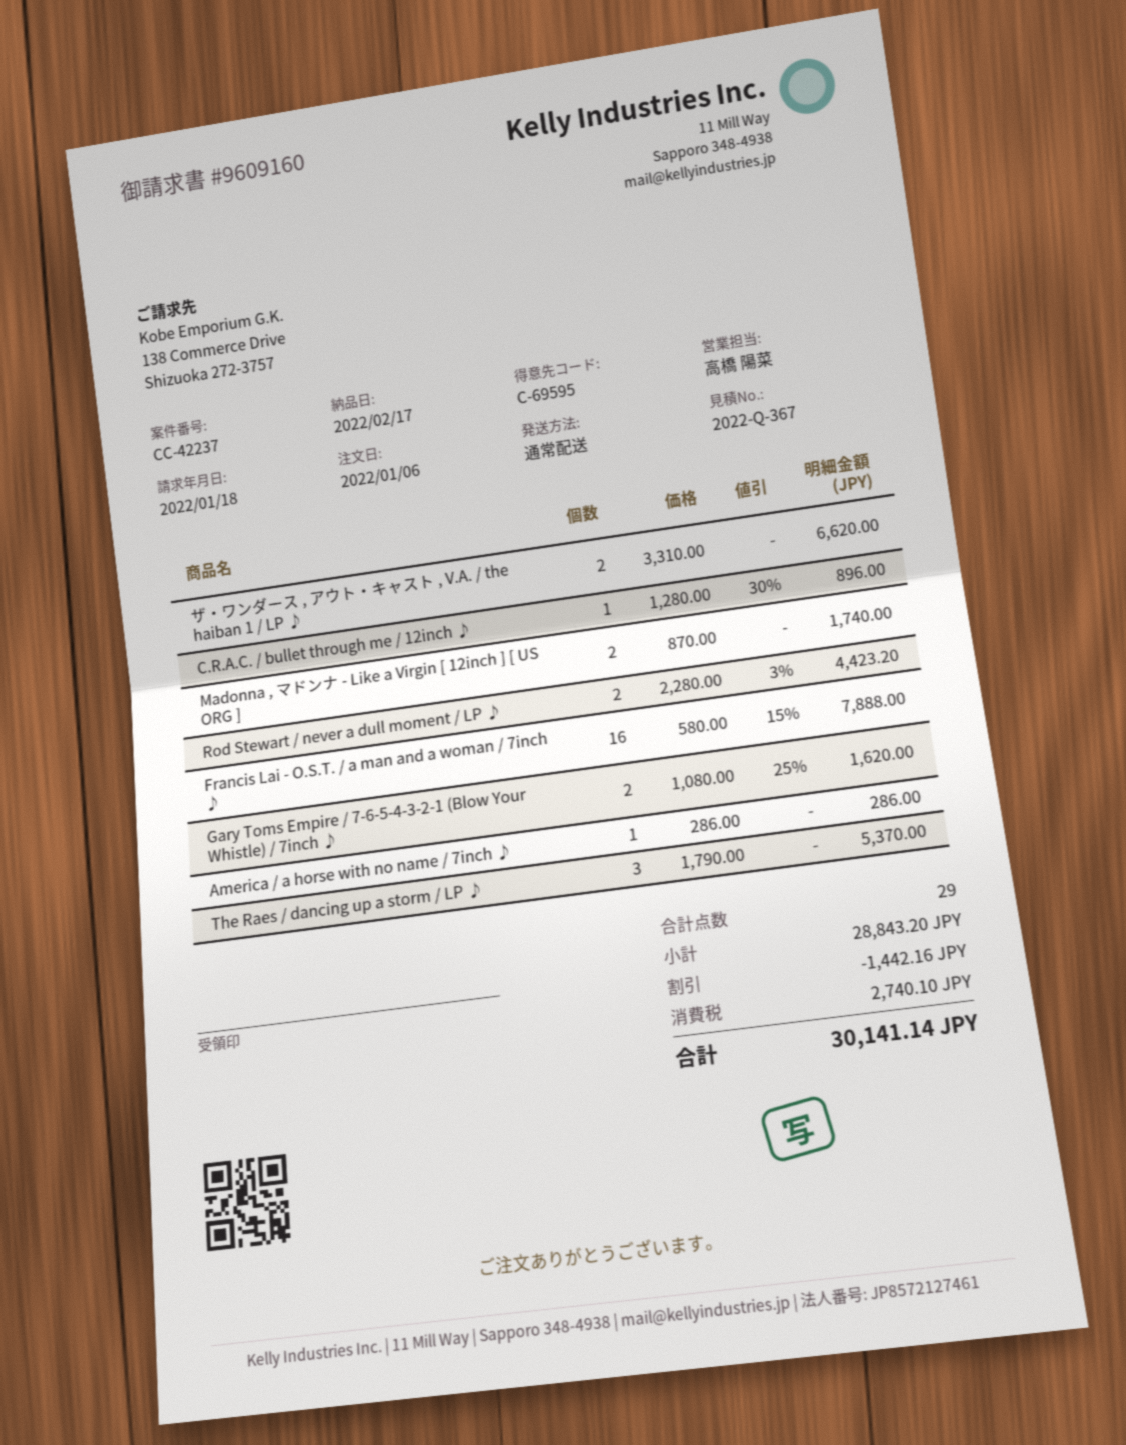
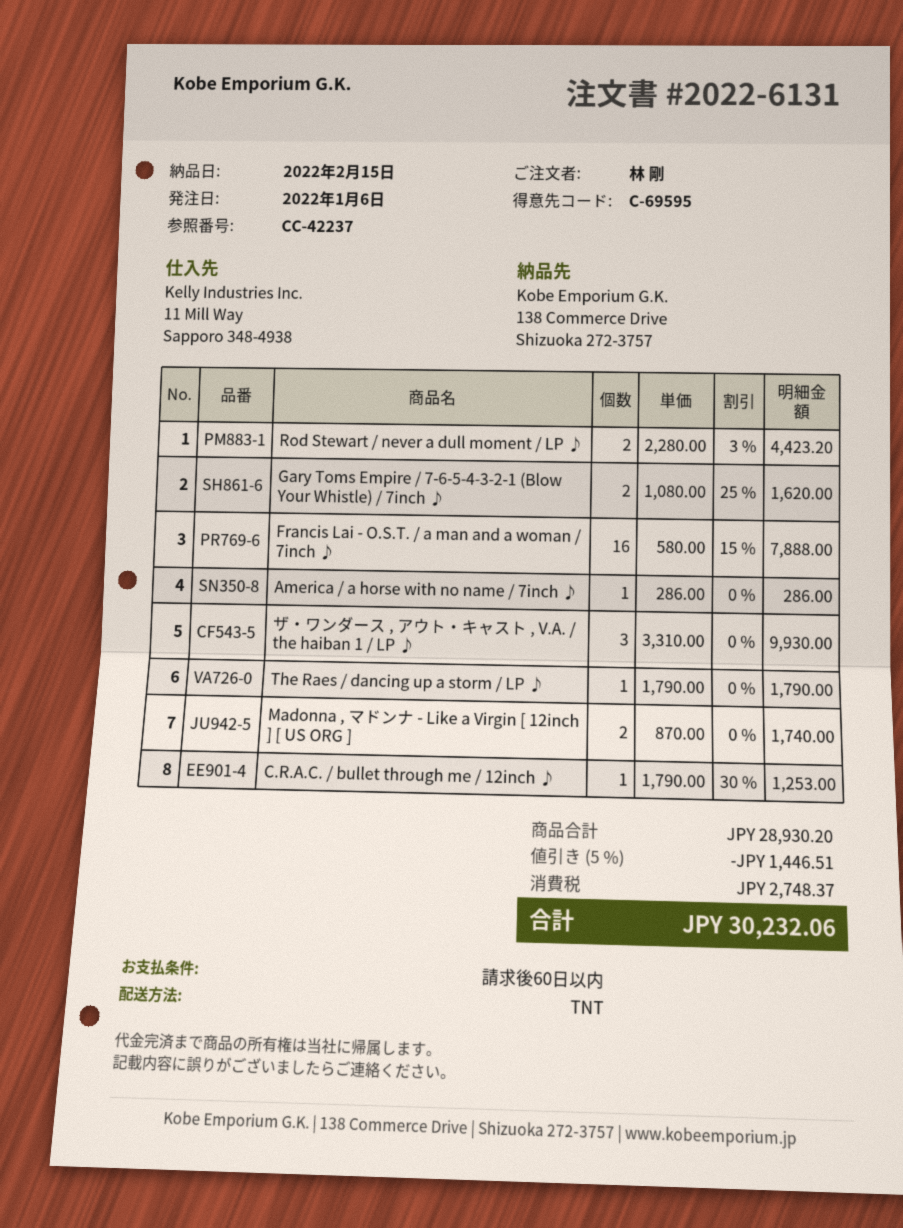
delivery date: 2022-02-17 -> 2022-02-15
shipping method: standard -> TNT
ザ・ワンダース , アウト・キャスト , V.A. / the haiban 1 / LP ♪: 2 x 3310.00 = 6620.00 -> 3 x 3310.00 = 9930.00
C.R.A.C. / bullet through me / 12inch ♪: 1 x 1280.00 - 30% = 896.00 -> 1 x 1790.00 - 30% = 1253.00
The Raes / dancing up a storm / LP ♪: 3 x 1790.00 = 5370.00 -> 1 x 1790.00 = 1790.00
subtotal: 28843.20 -> 28930.20
discount: 1442.16 -> 1446.51
tax: 2740.10 -> 2748.37
total: 30141.14 -> 30232.06

